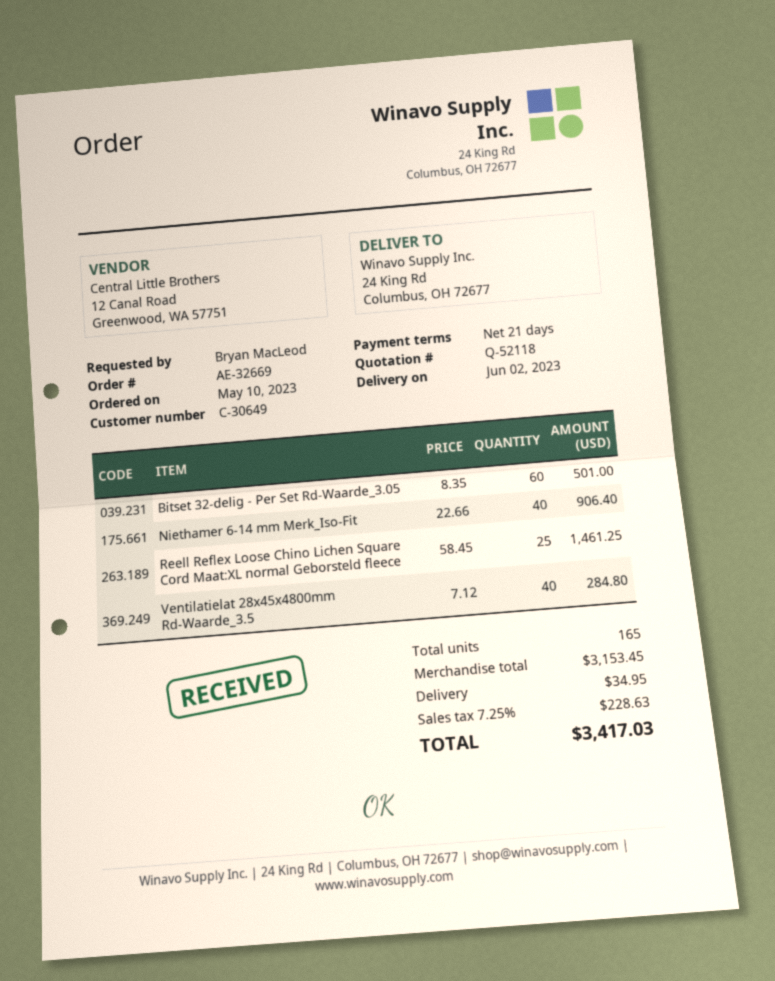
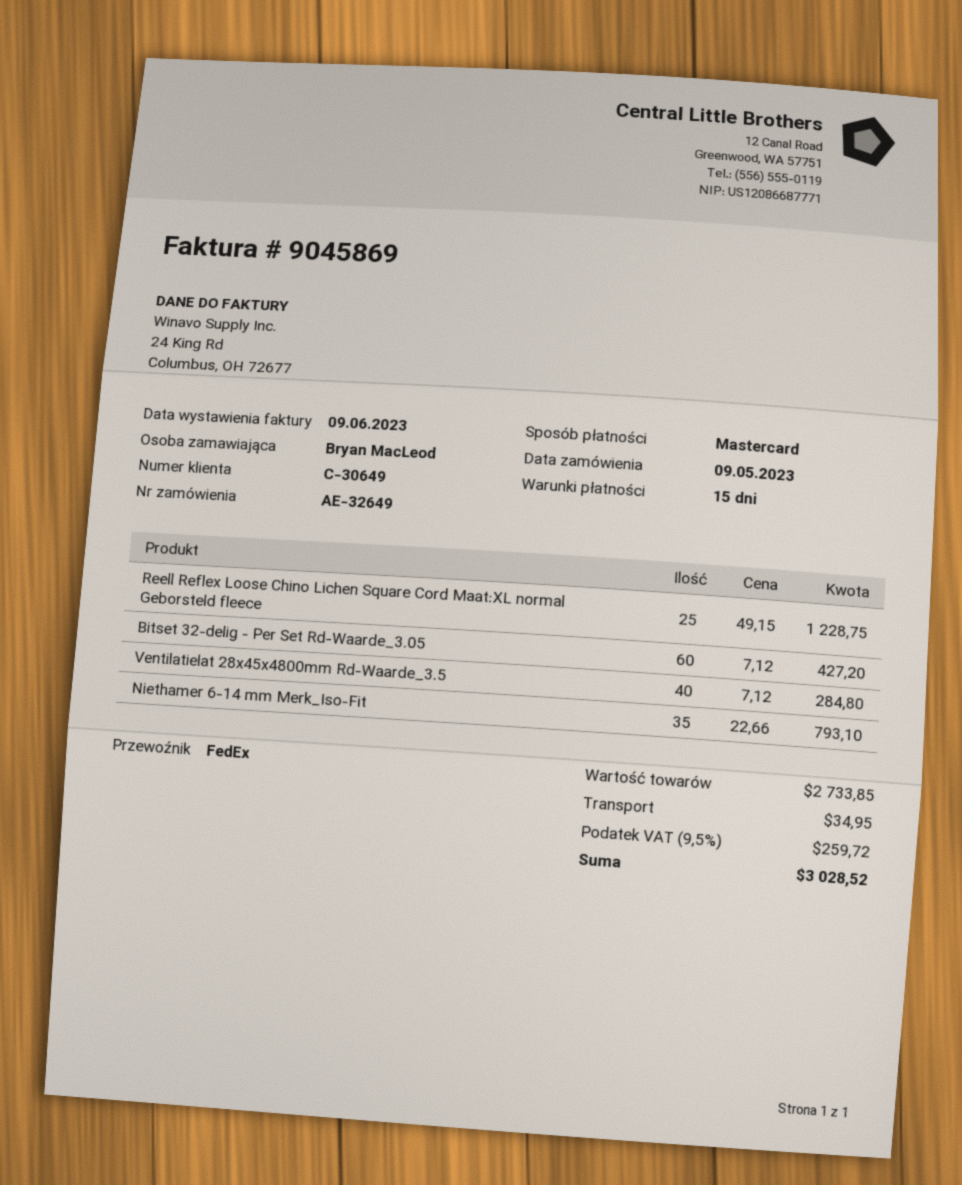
order number: AE-32669 -> AE-32649
order date: 2023-05-10 -> 2023-05-09
payment terms: 21 days -> 15 days
Bitset 32-delig - Per Set Rd-Waarde_3.05: 60 x 8.35 = 501.00 -> 60 x 7.12 = 427.20
Niethamer 6-14 mm Merk_Iso-Fit: 40 x 22.66 = 906.40 -> 35 x 22.66 = 793.10
Reell Reflex Loose Chino Lichen Square Cord Maat:XL normal Geborsteld fleece: 25 x 58.45 = 1461.25 -> 25 x 49.15 = 1228.75
subtotal: 3153.45 -> 2733.85
tax: 7.25% = 228.63 -> 9.5% = 259.72
total: 3417.03 -> 3028.52

